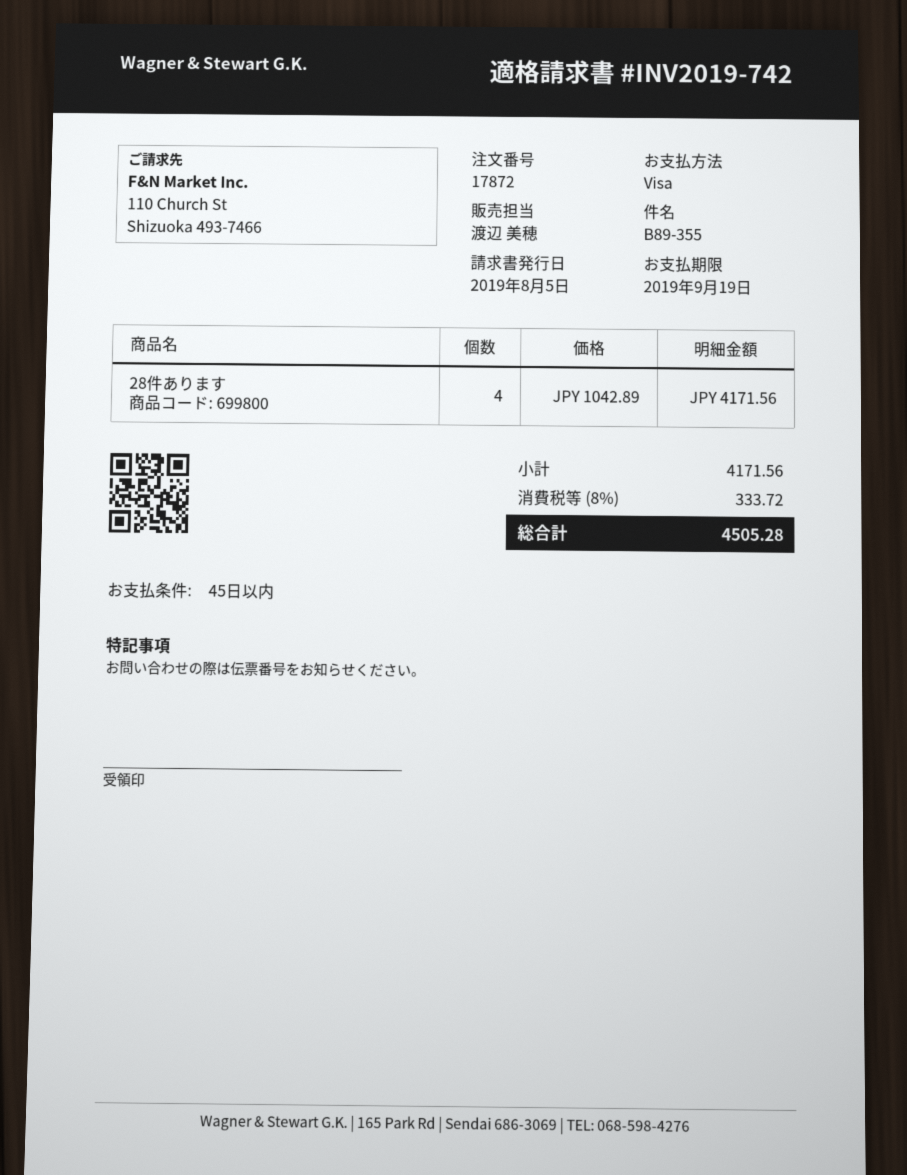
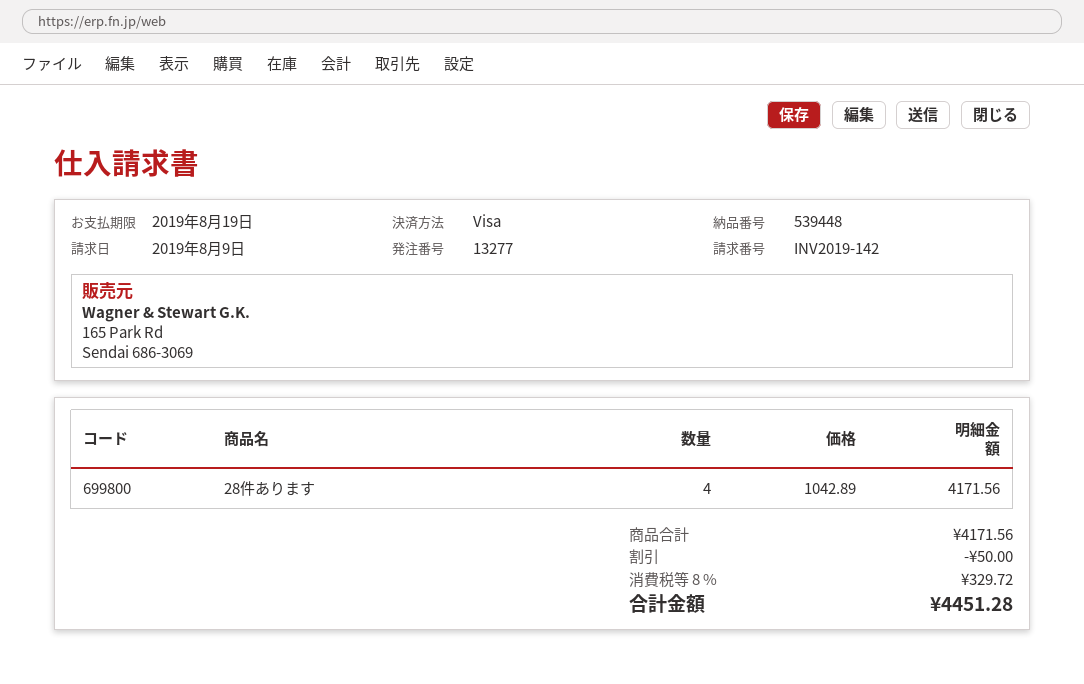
order number: 17872 -> 13277
invoice number: INV2019-742 -> INV2019-142
invoice date: 2019-08-05 -> 2019-08-09
due date: 2019-09-19 -> 2019-08-19
discount: none -> 50.00
tax: 8% = 333.72 -> 8% = 329.72
total: 4505.28 -> 4451.28

